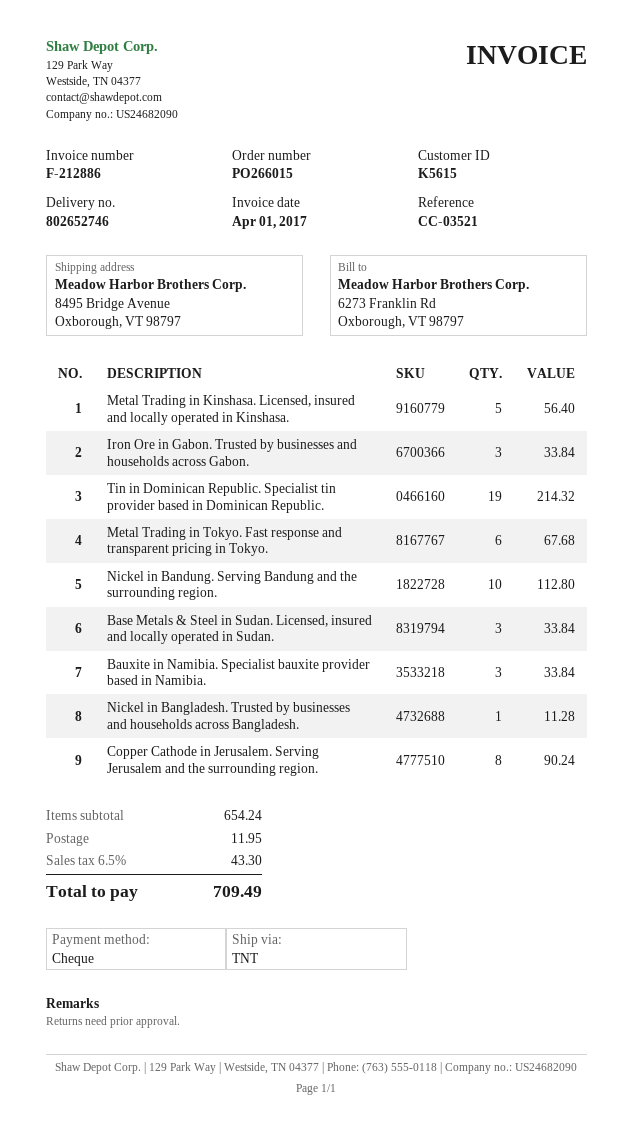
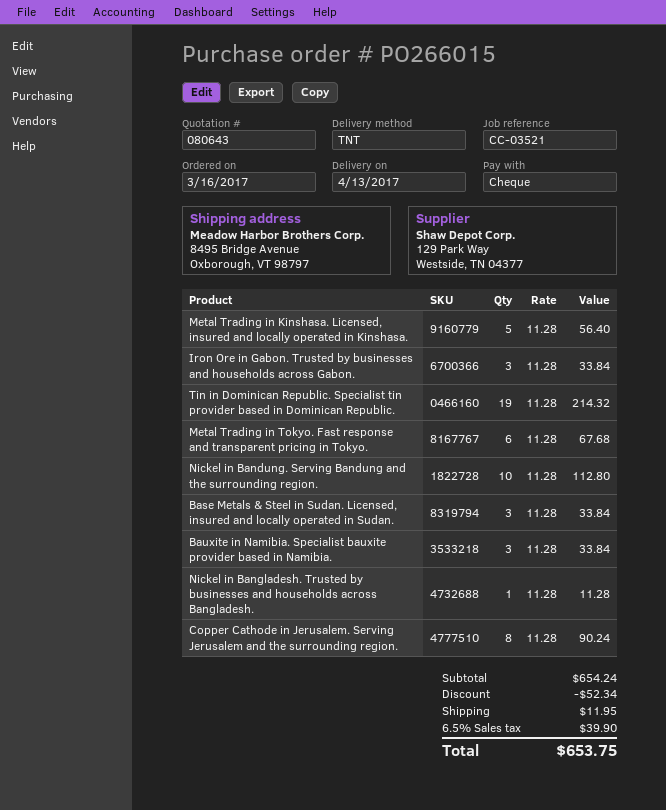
discount: none -> 52.34
tax: 6.5% = 43.30 -> 6.5% = 39.90
total: 709.49 -> 653.75

